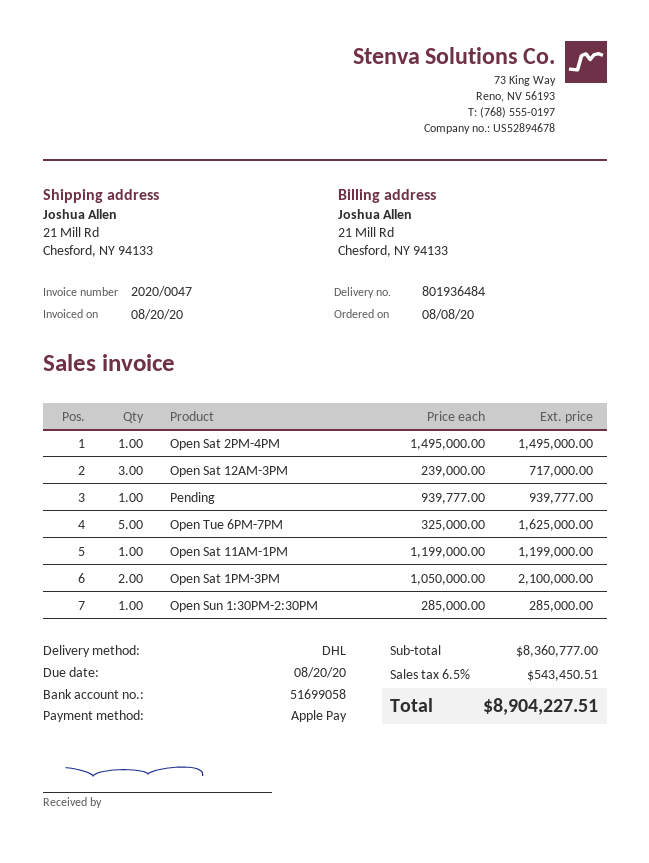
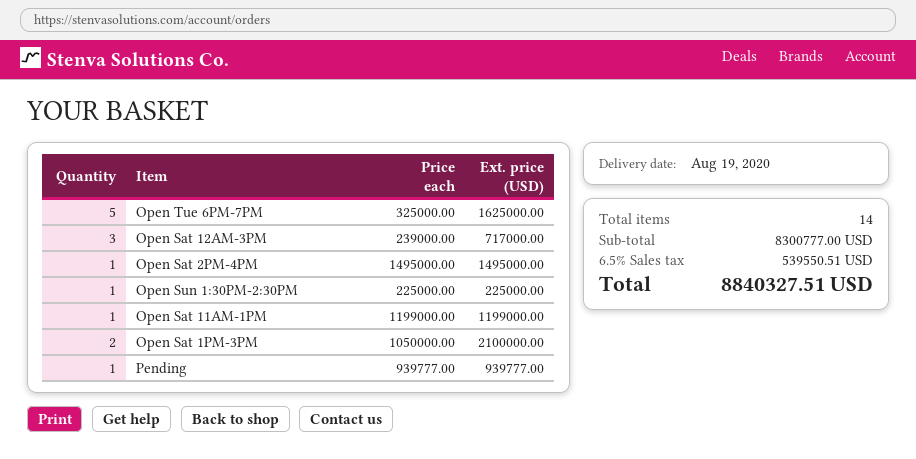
Open Sun 1:30PM-2:30PM: 1 x 285000.00 = 285000.00 -> 1 x 225000.00 = 225000.00
subtotal: 8360777.00 -> 8300777.00
tax: 6.5% = 543450.51 -> 6.5% = 539550.51
total: 8904227.51 -> 8840327.51

